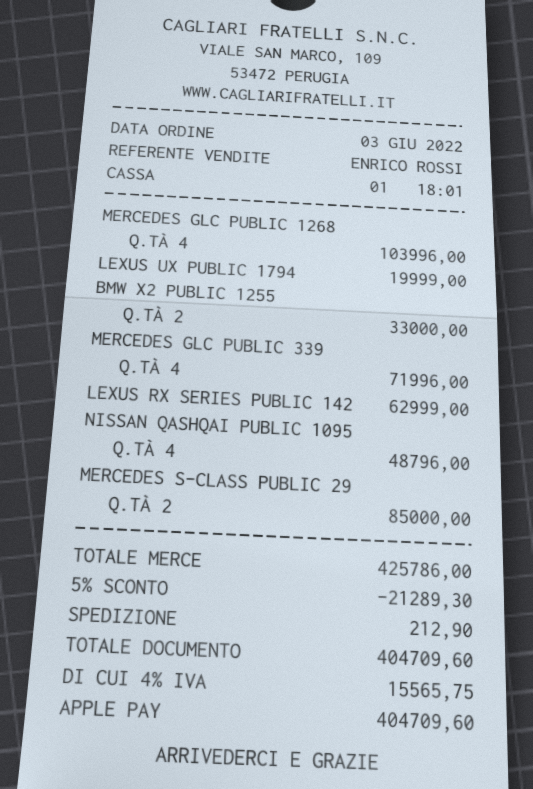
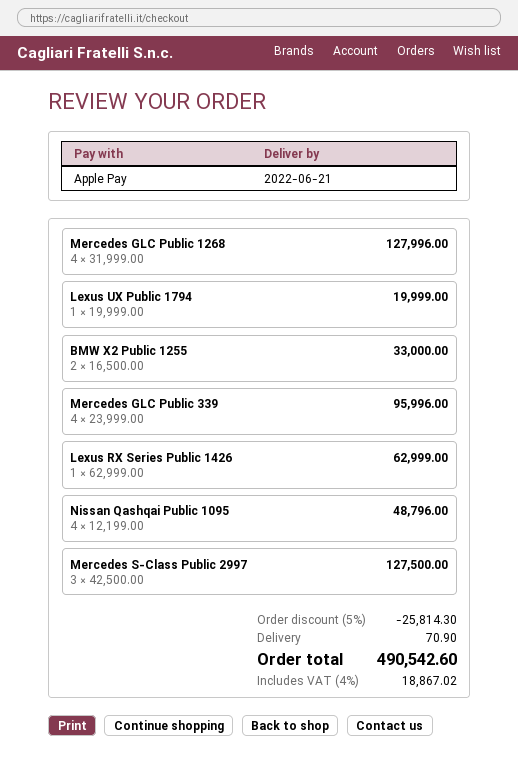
MERCEDES GLC PUBLIC 1268: 4 for 103996.00 -> 4 for 127996.00
MERCEDES GLC PUBLIC 339: 4 for 71996.00 -> 4 for 95996.00
MERCEDES S-CLASS PUBLIC 29: 2 for 85000.00 -> 3 for 127500.00
discount: 5% = 21289.30 -> 5% = 25814.30
shipping: 212.90 -> 70.90
tax: 4% = 15565.75 -> 4% = 18867.02
total: 404709.60 -> 490542.60

